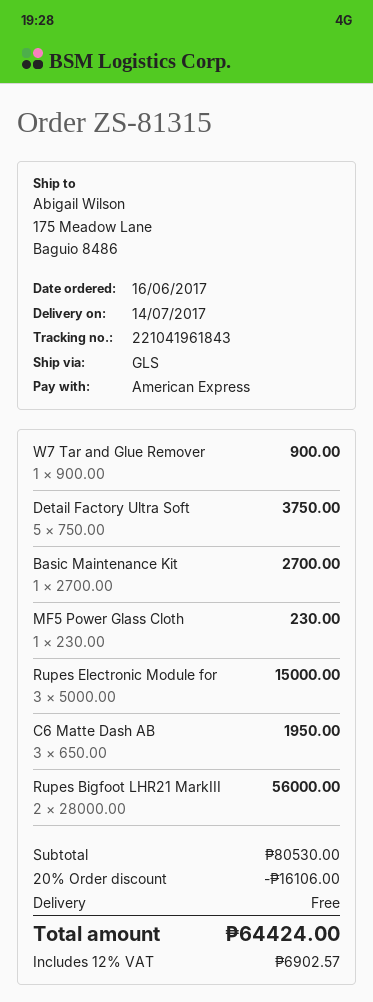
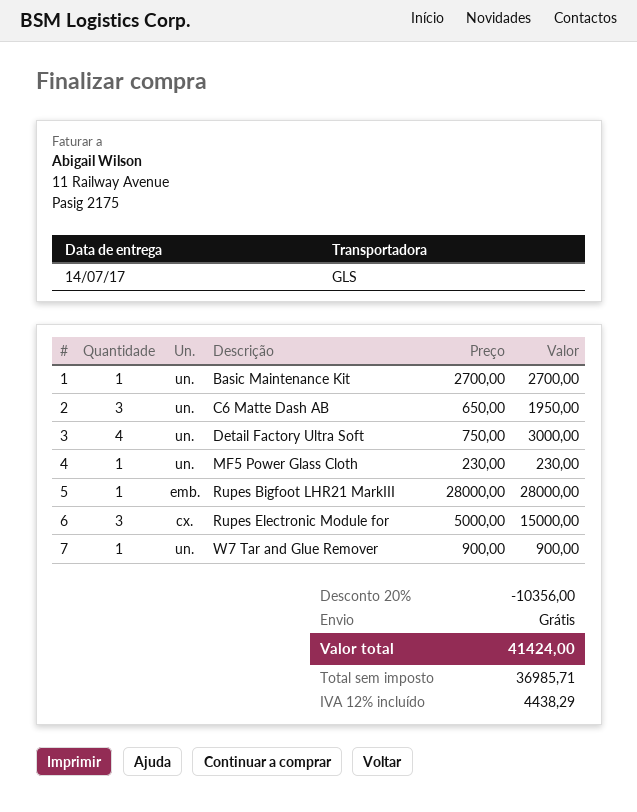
Detail Factory Ultra Soft: 5 x 750.00 = 3750.00 -> 4 x 750.00 = 3000.00
Rupes Bigfoot LHR21 MarkIII: 2 x 28000.00 = 56000.00 -> 1 x 28000.00 = 28000.00
discount: 20% = 16106.00 -> 20% = 10356.00
tax: 12% = 6902.57 -> 12% = 4438.29
total: 64424.00 -> 41424.00

